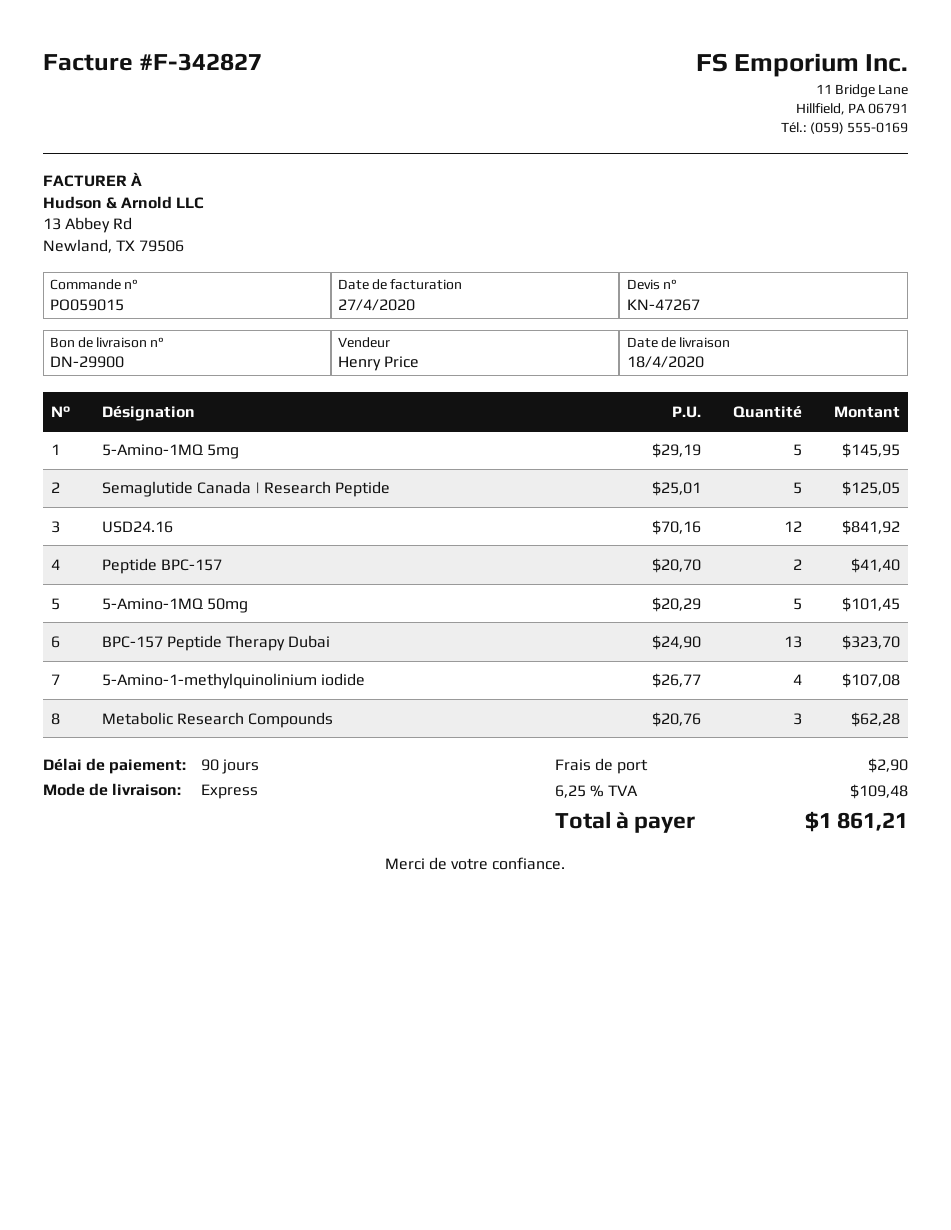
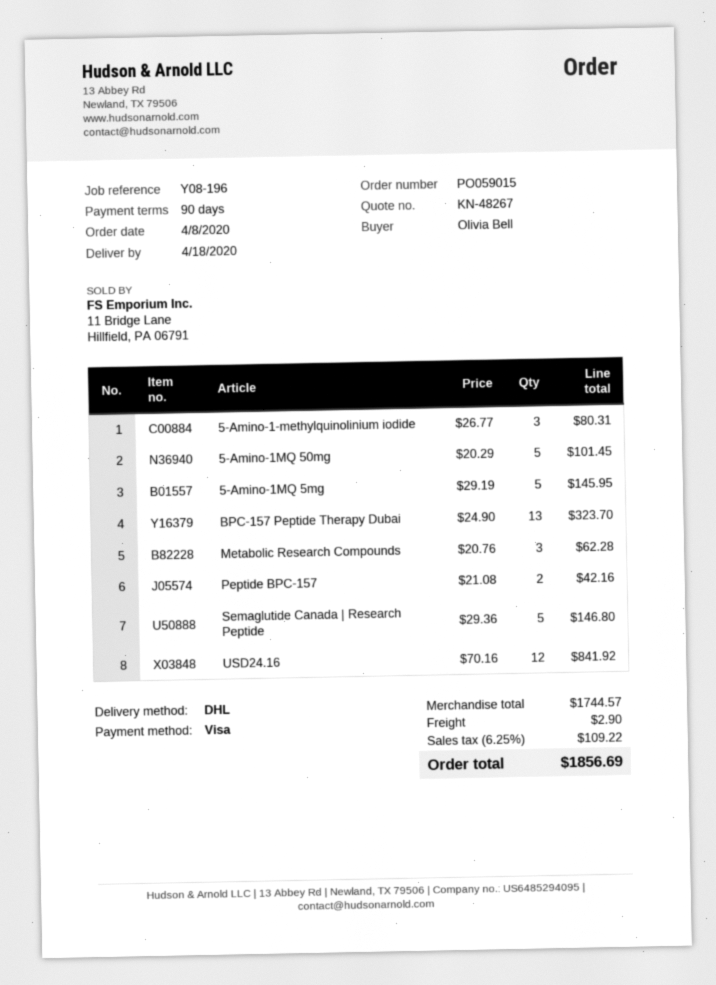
quote number: KN-47267 -> KN-48267
shipping method: express -> DHL
Semaglutide Canada | Research Peptide: 5 x 25.01 = 125.05 -> 5 x 29.36 = 146.80
Peptide BPC-157: 2 x 20.70 = 41.40 -> 2 x 21.08 = 42.16
5-Amino-1-methylquinolinium iodide: 4 x 26.77 = 107.08 -> 3 x 26.77 = 80.31
tax: 6.25% = 109.48 -> 6.25% = 109.22
total: 1861.21 -> 1856.69

